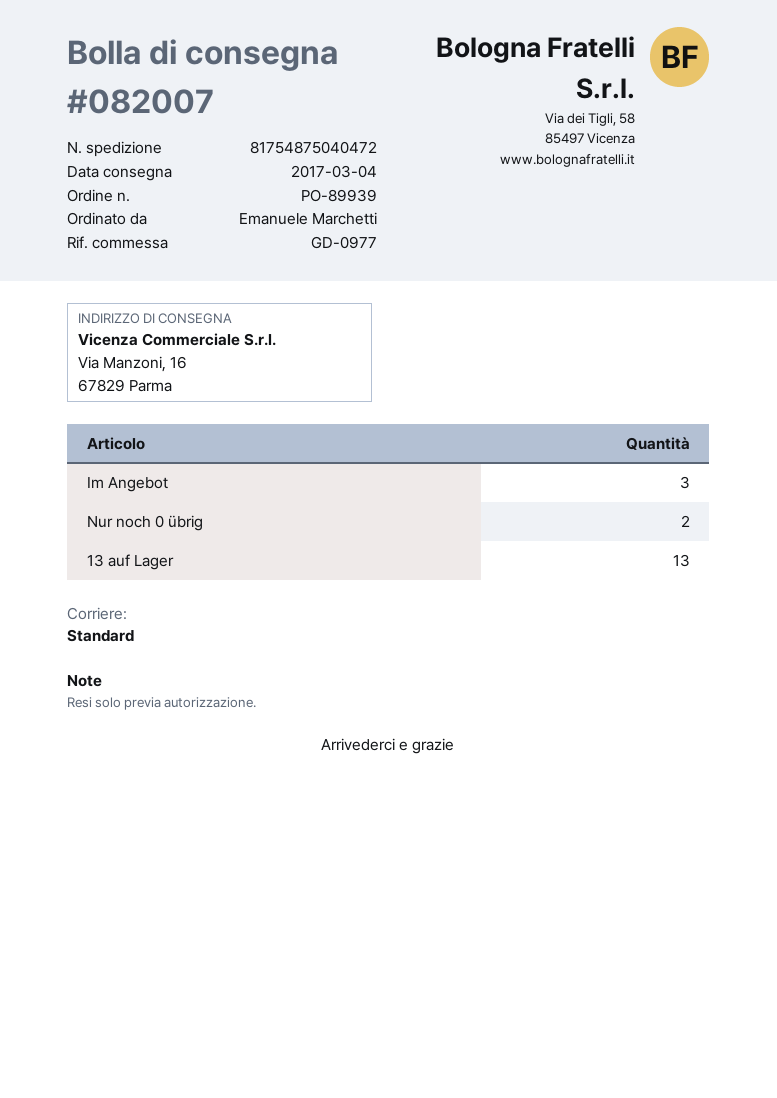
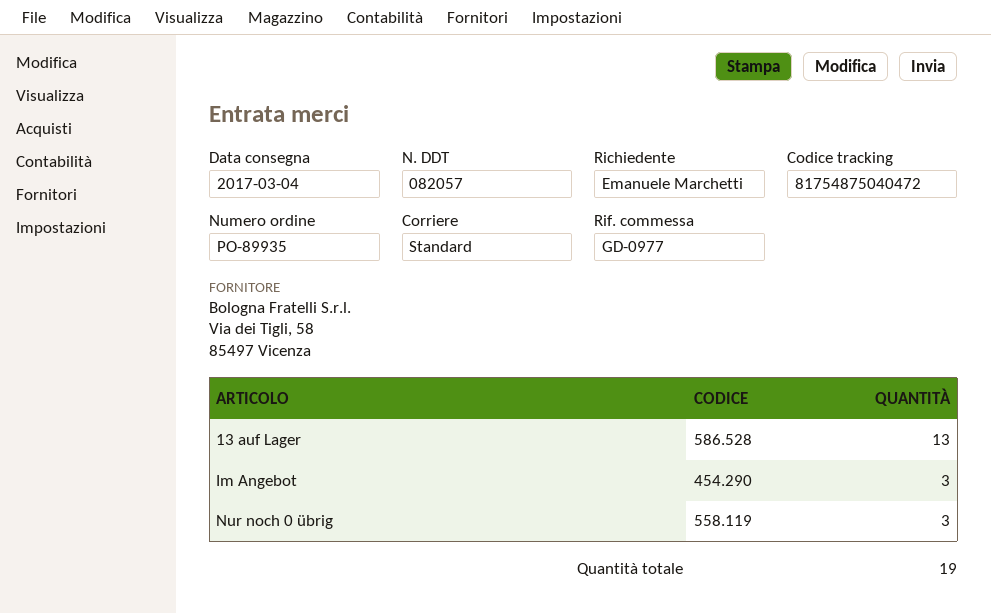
order number: PO-89939 -> PO-89935
delivery note number: 082007 -> 082057
Nur noch 0 übrig: 2 -> 3

